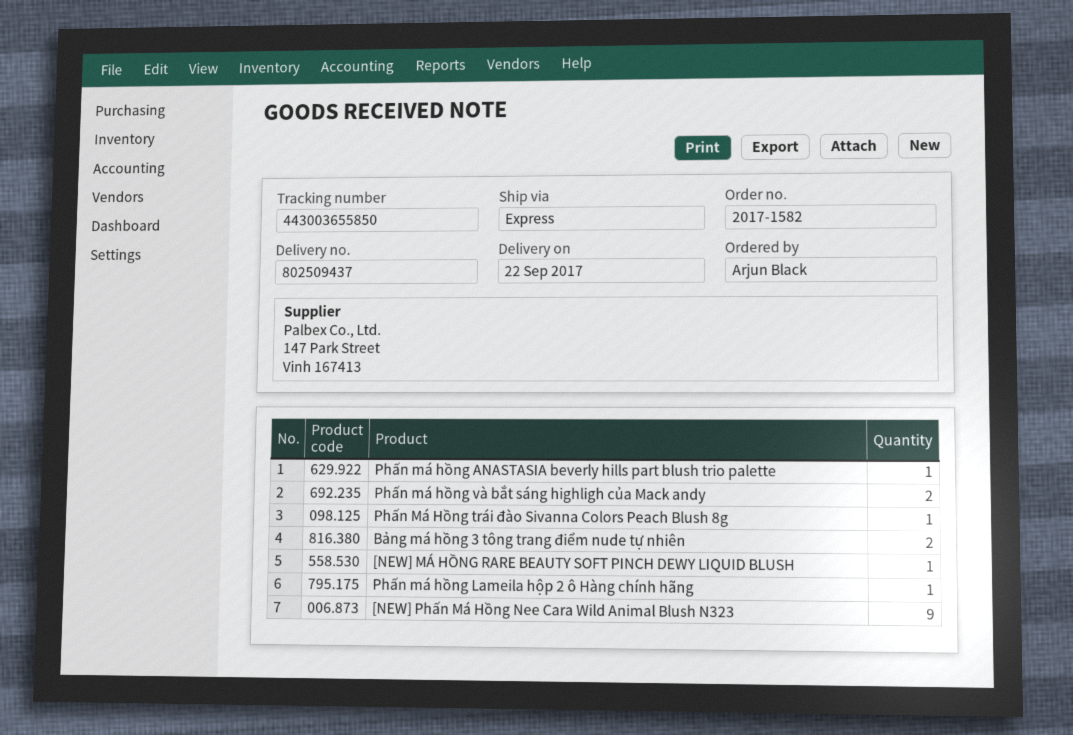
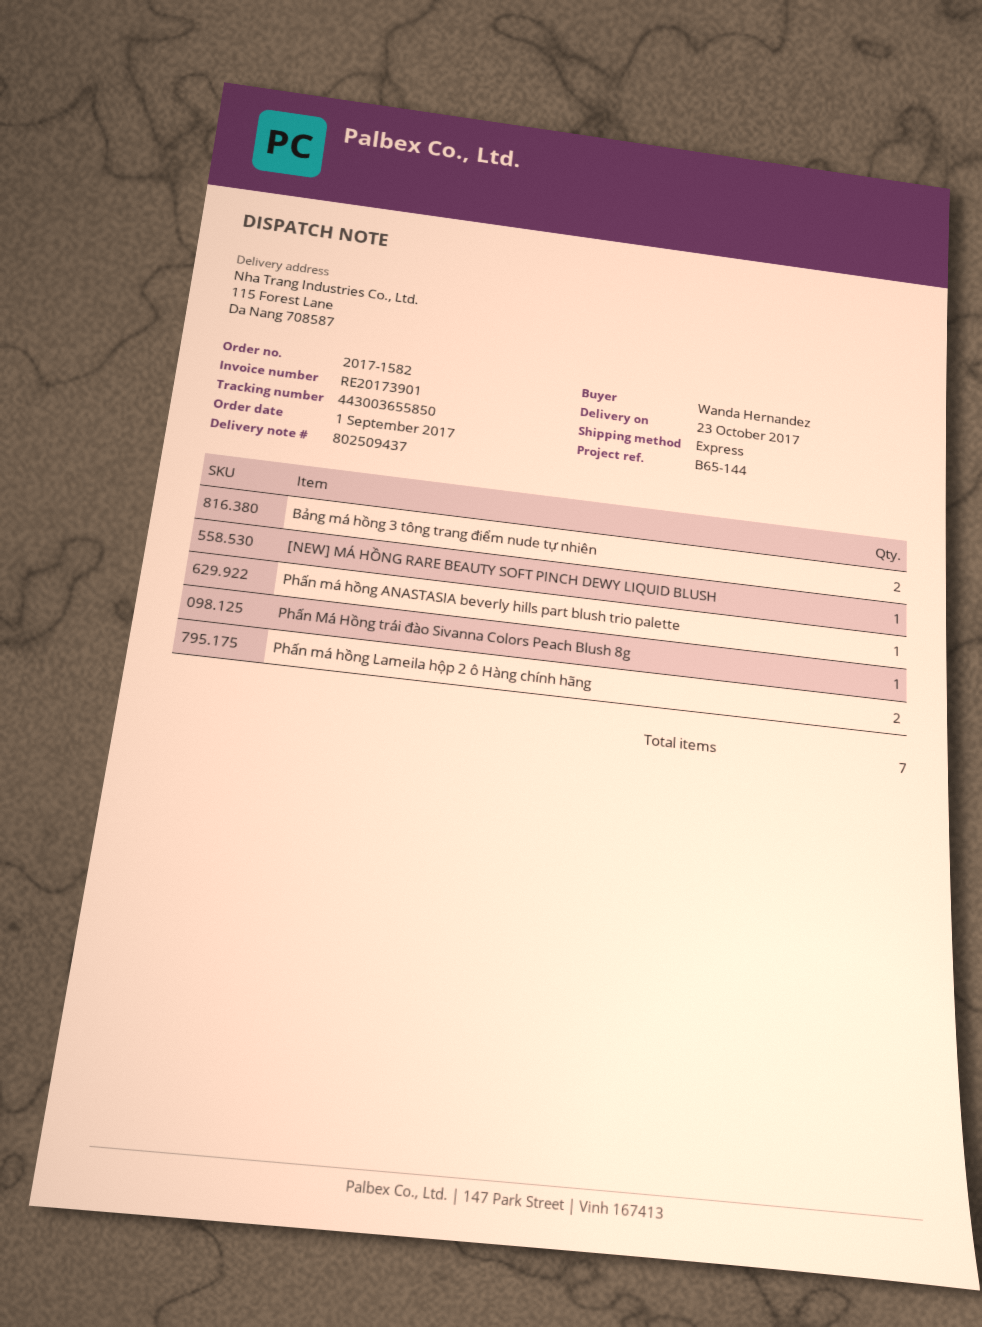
delivery date: 2017-09-22 -> 2017-10-23
ordered by: Arjun Black -> Wanda Hernandez
Phấn má hồng và bắt sáng highligh của Mack andy: 2 -> none
Phấn má hồng Lameila hộp 2 ô Hàng chính hãng: 1 -> 2
[NEW] Phấn Má Hồng Nee Cara Wild Animal Blush N323: 9 -> none

